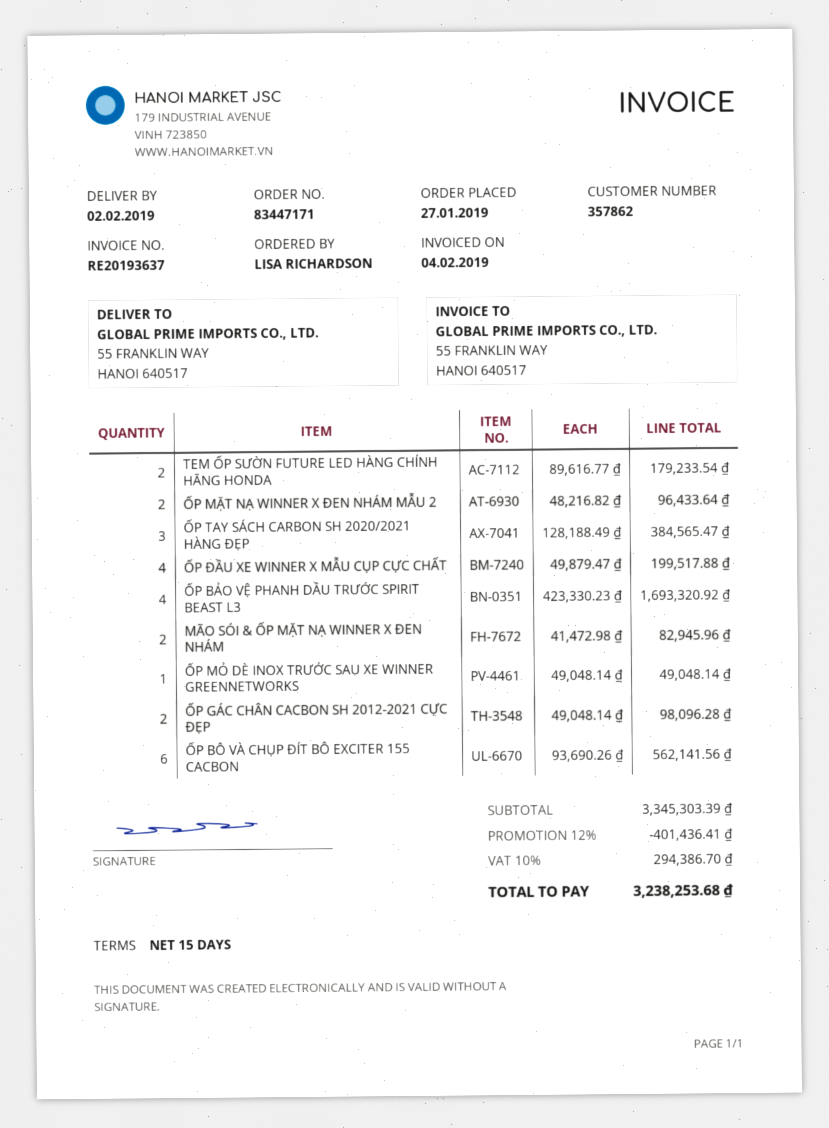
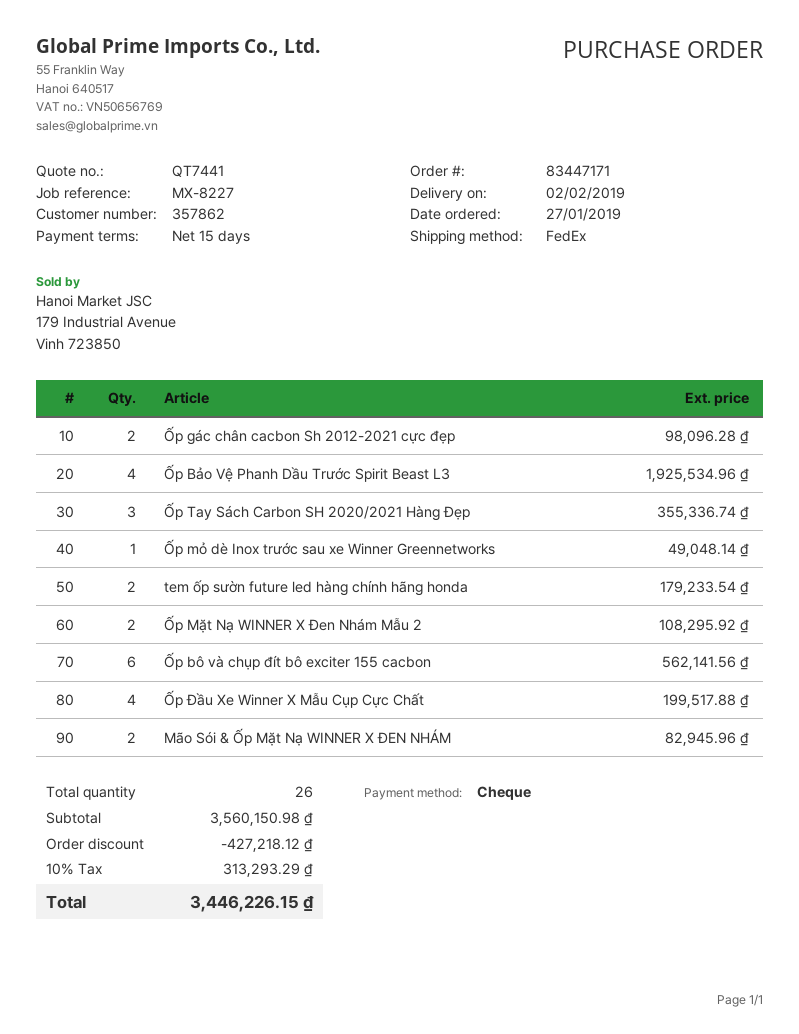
ỐP MẶT NẠ WINNER X ĐEN NHÁM MẪU 2: 2 for 96433.64 -> 2 for 108295.92
ỐP TAY SÁCH CARBON SH 2020/2021 HÀNG ĐẸP: 3 for 384565.47 -> 3 for 355336.74
ỐP BẢO VỆ PHANH DẦU TRƯỚC SPIRIT BEAST L3: 4 for 1693320.92 -> 4 for 1925534.96
subtotal: 3345303.39 -> 3560150.98
discount: 401436.41 -> 427218.12
tax: 10% = 294386.70 -> 10% = 313293.29
total: 3238253.68 -> 3446226.15

